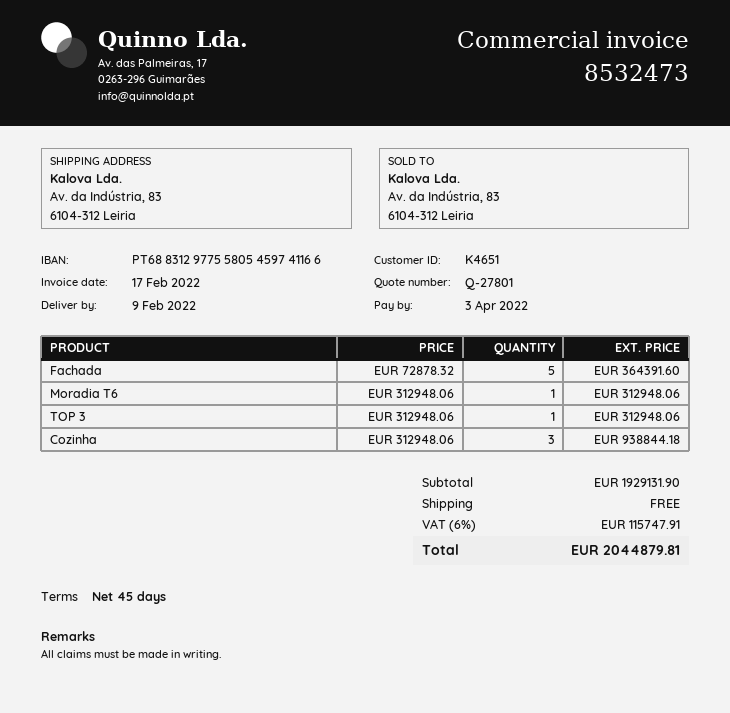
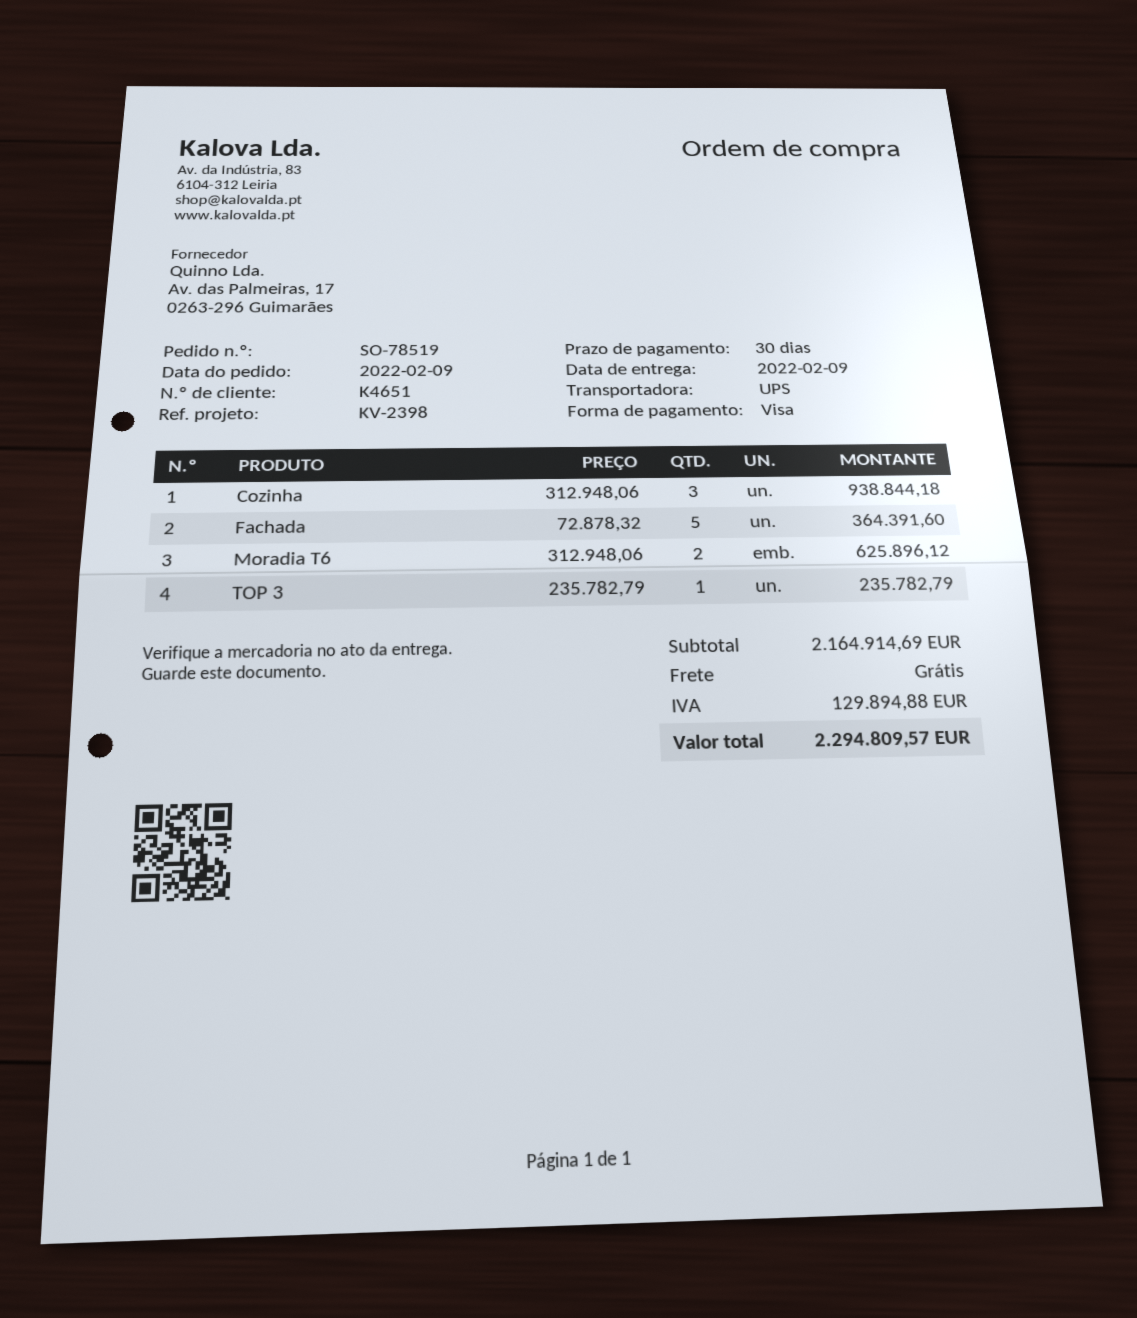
payment terms: 45 days -> 30 days
Moradia T6: 1 x 312948.06 = 312948.06 -> 2 x 312948.06 = 625896.12
TOP 3: 1 x 312948.06 = 312948.06 -> 1 x 235782.79 = 235782.79
subtotal: 1929131.90 -> 2164914.69
tax: 115747.91 -> 129894.88
total: 2044879.81 -> 2294809.57

